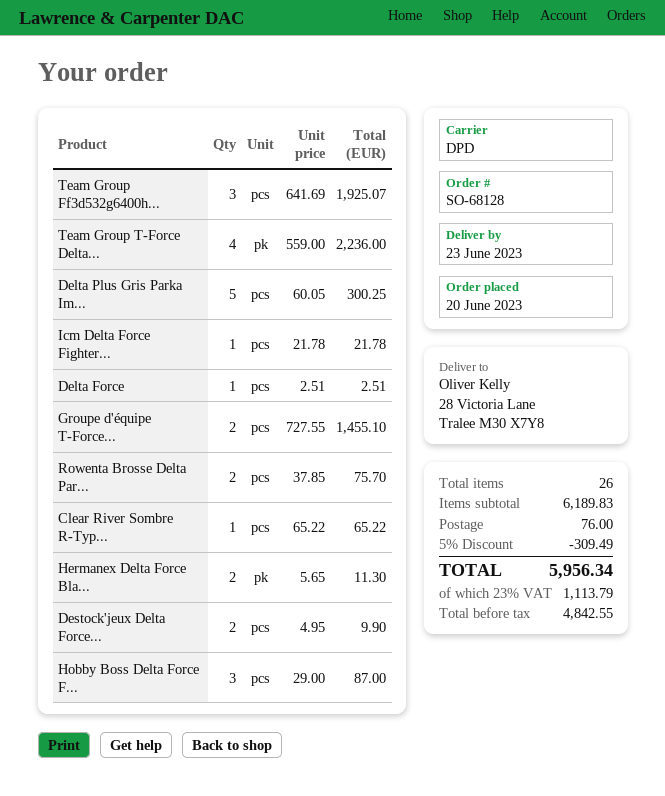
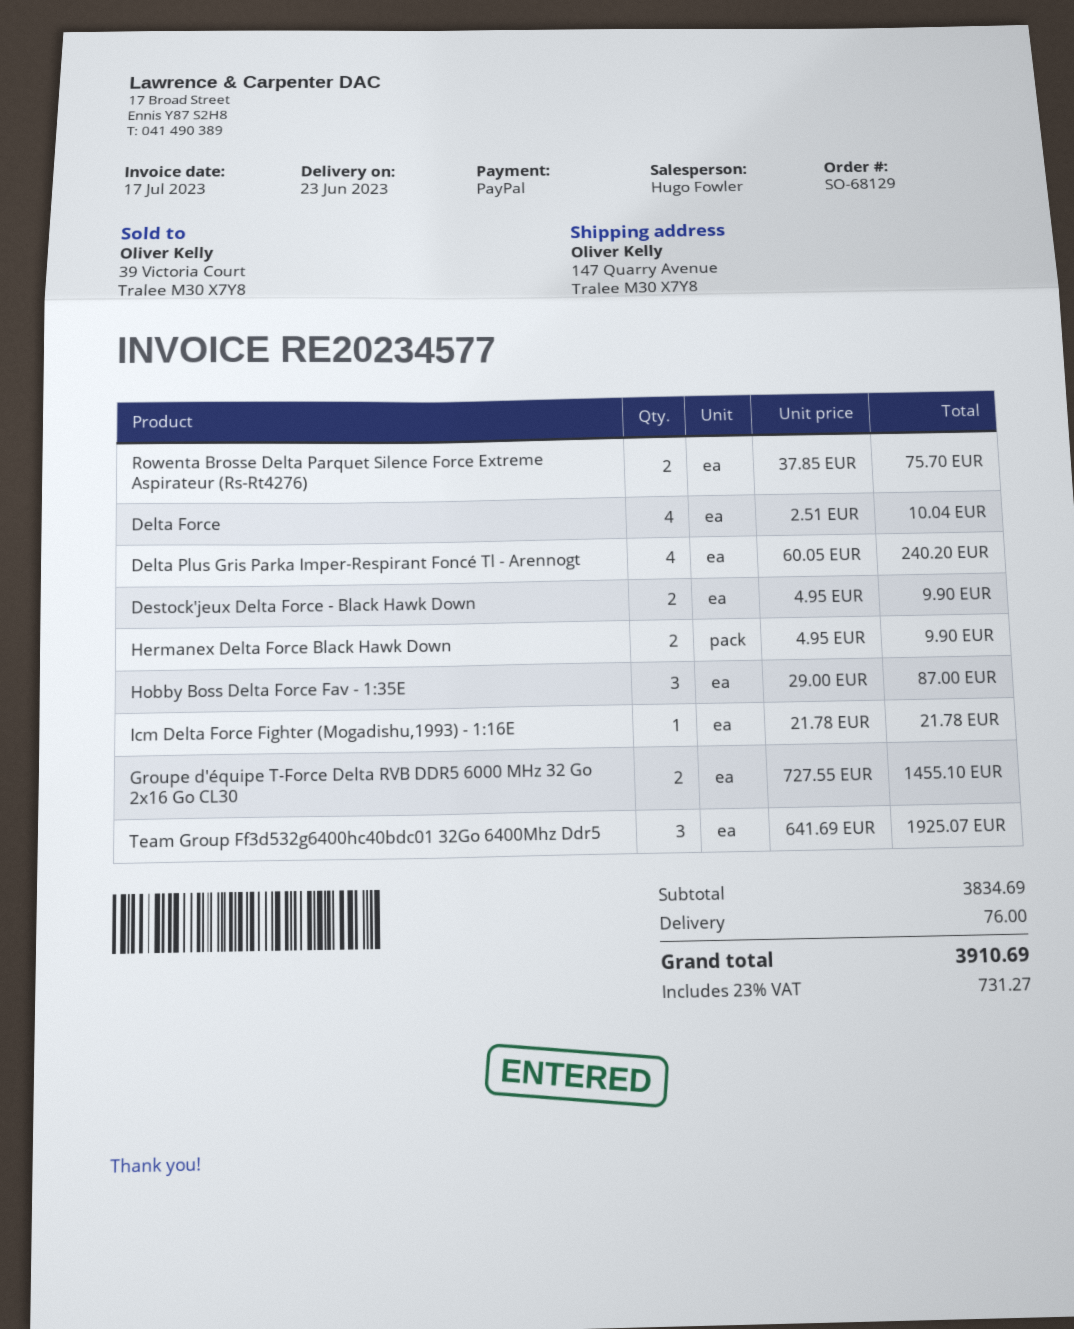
order number: SO-68128 -> SO-68129
ship to: 28 Victoria Lane, Tralee M30 X7Y8 -> 147 Quarry Avenue, Tralee M30 X7Y8
Team Group T-Force Delta...: 4 x 559.00 = 2236.00 -> none
Delta Plus Gris Parka Im...: 5 x 60.05 = 300.25 -> 4 x 60.05 = 240.20
Delta Force: 1 x 2.51 = 2.51 -> 4 x 2.51 = 10.04
Clear River Sombre R-Typ...: 1 x 65.22 = 65.22 -> none
Hermanex Delta Force Bla...: 2 x 5.65 = 11.30 -> 2 x 4.95 = 9.90
subtotal: 6189.83 -> 3834.69
discount: 5% = 309.49 -> none
tax: 23% = 1113.79 -> 23% = 731.27
total: 5956.34 -> 3910.69

